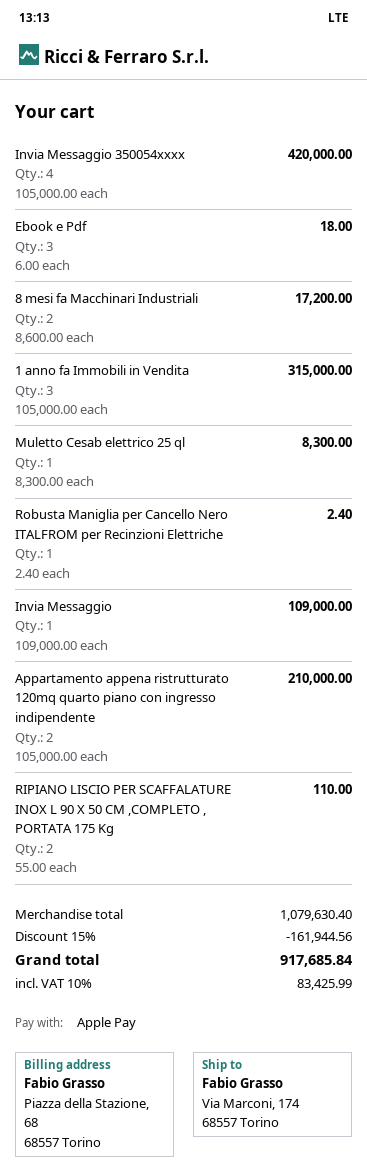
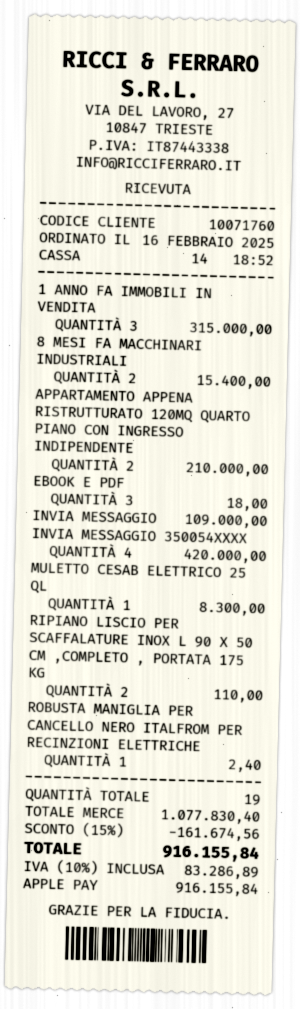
8 mesi fa Macchinari Industriali: 2 for 17200.00 -> 2 for 15400.00
subtotal: 1079630.40 -> 1077830.40
discount: 15% = 161944.56 -> 15% = 161674.56
tax: 10% = 83425.99 -> 10% = 83286.89
total: 917685.84 -> 916155.84

